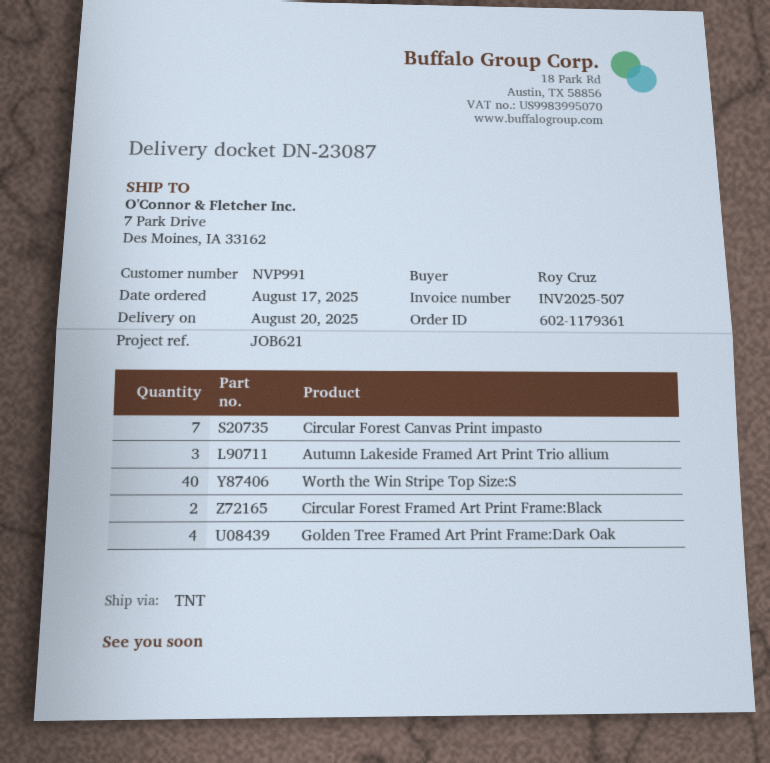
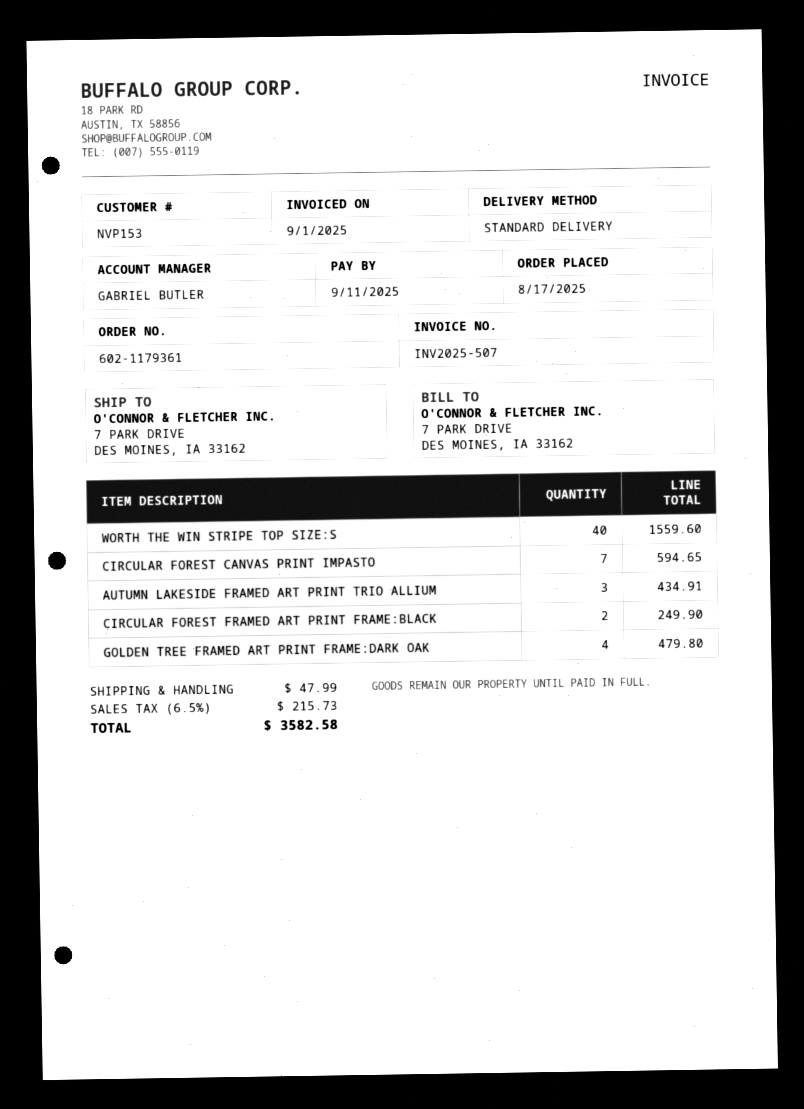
customer number: NVP991 -> NVP153
shipping method: TNT -> standard

